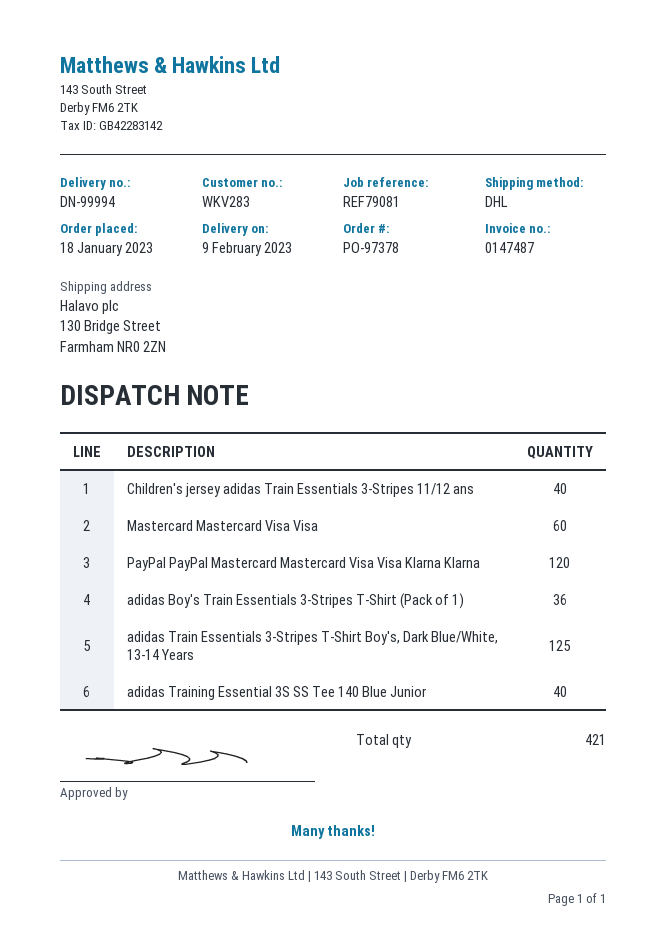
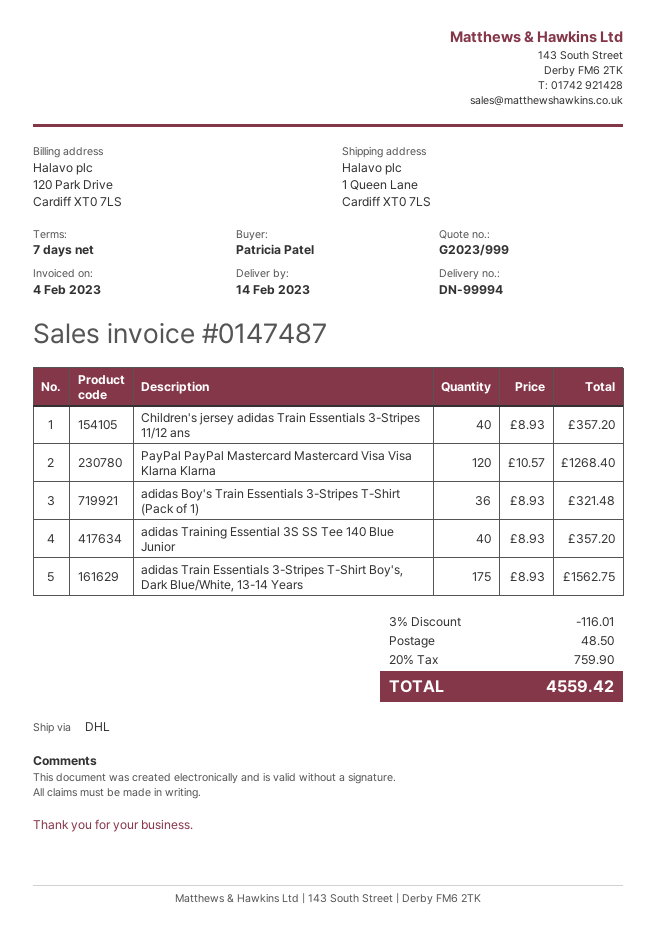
delivery date: 2023-02-09 -> 2023-02-14
ship to: 130 Bridge Street, Farmham NR0 2ZN -> 1 Queen Lane, Cardiff XT0 7LS
Mastercard Mastercard Visa Visa: 60 -> none
adidas Train Essentials 3-Stripes T-Shirt Boy's, Dark Blue/White, 13-14 Years: 125 -> 175

